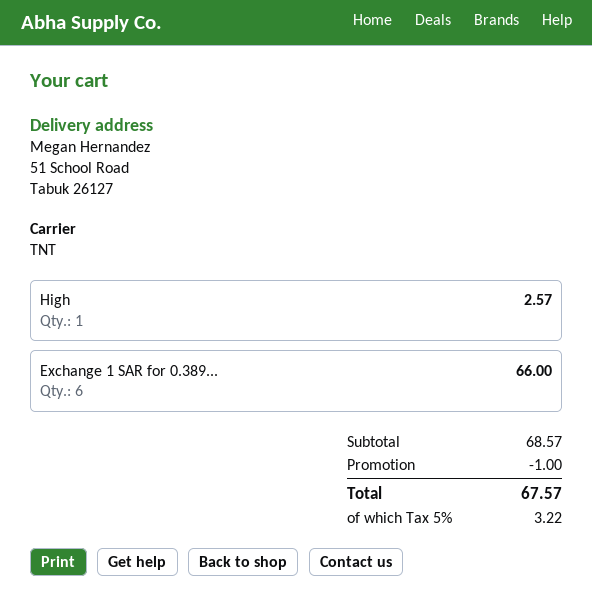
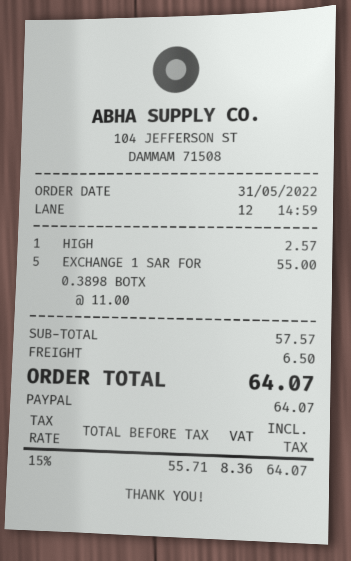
Exchange 1 SAR for 0.389...: 6 for 66.00 -> 5 for 55.00
subtotal: 68.57 -> 57.57
discount: 1.00 -> none
shipping: none -> 6.50
tax: 5% = 3.22 -> 15% = 8.36
total: 67.57 -> 64.07

